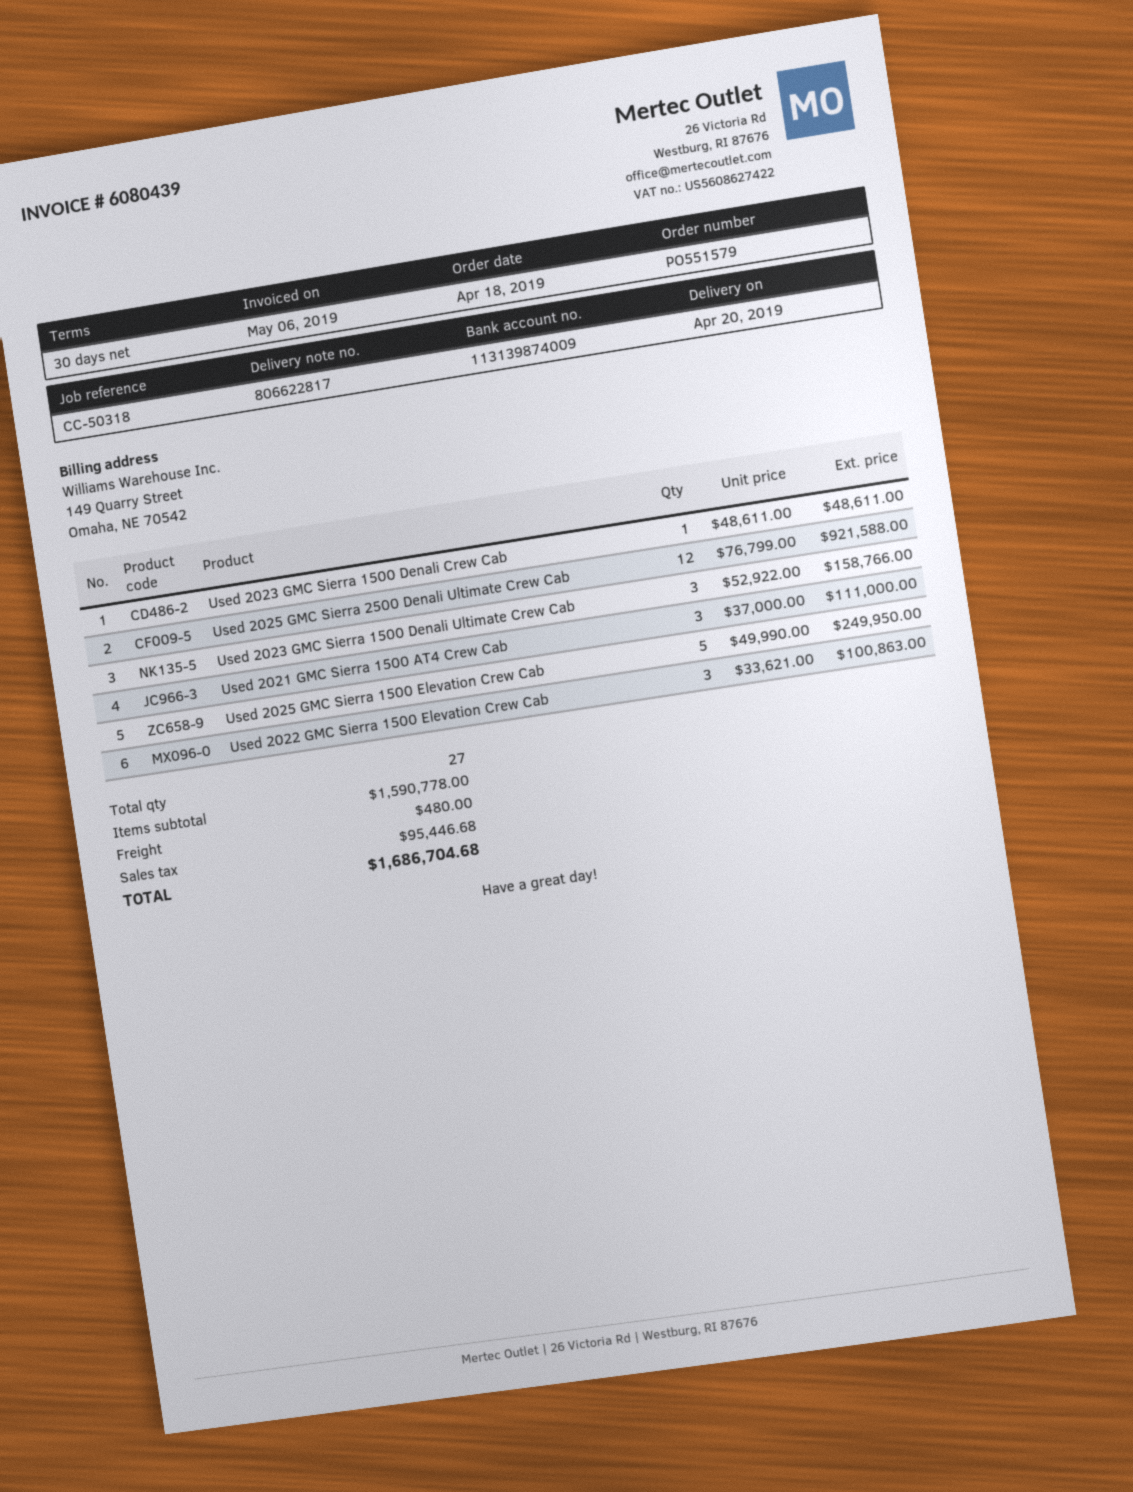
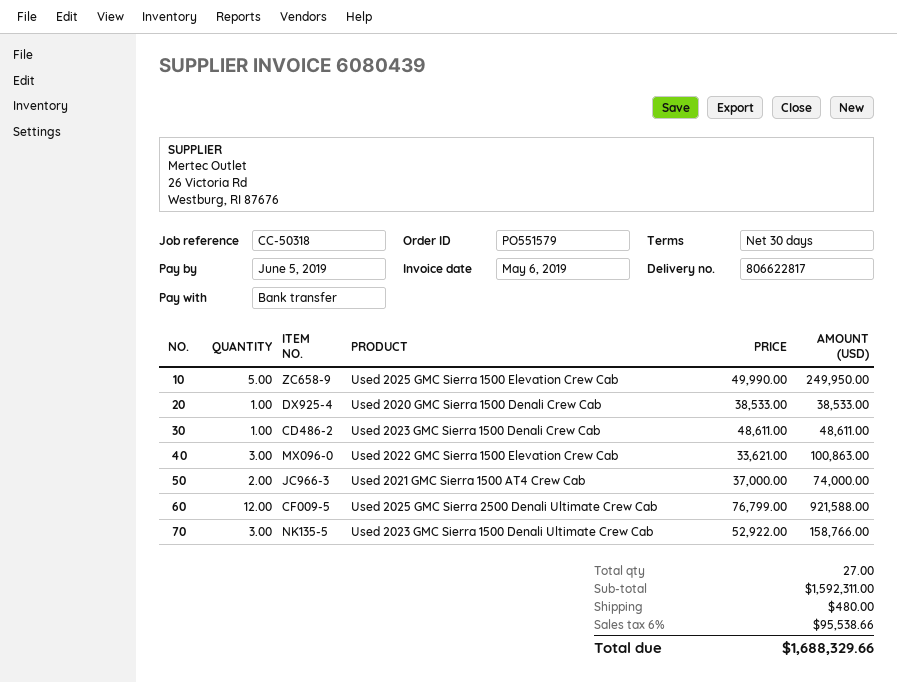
Used 2021 GMC Sierra 1500 AT4 Crew Cab: 3 x 37000.00 = 111000.00 -> 2 x 37000.00 = 74000.00
Used 2020 GMC Sierra 1500 Denali Crew Cab: none -> 1 x 38533.00 = 38533.00
subtotal: 1590778.00 -> 1592311.00
tax: 95446.68 -> 95538.66
total: 1686704.68 -> 1688329.66

